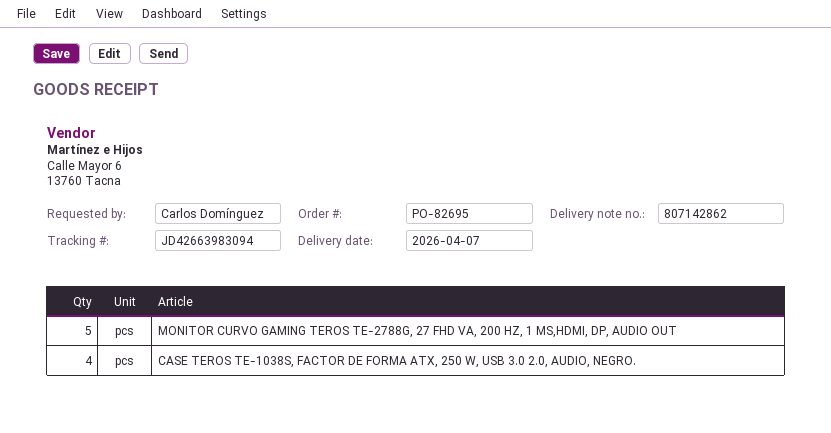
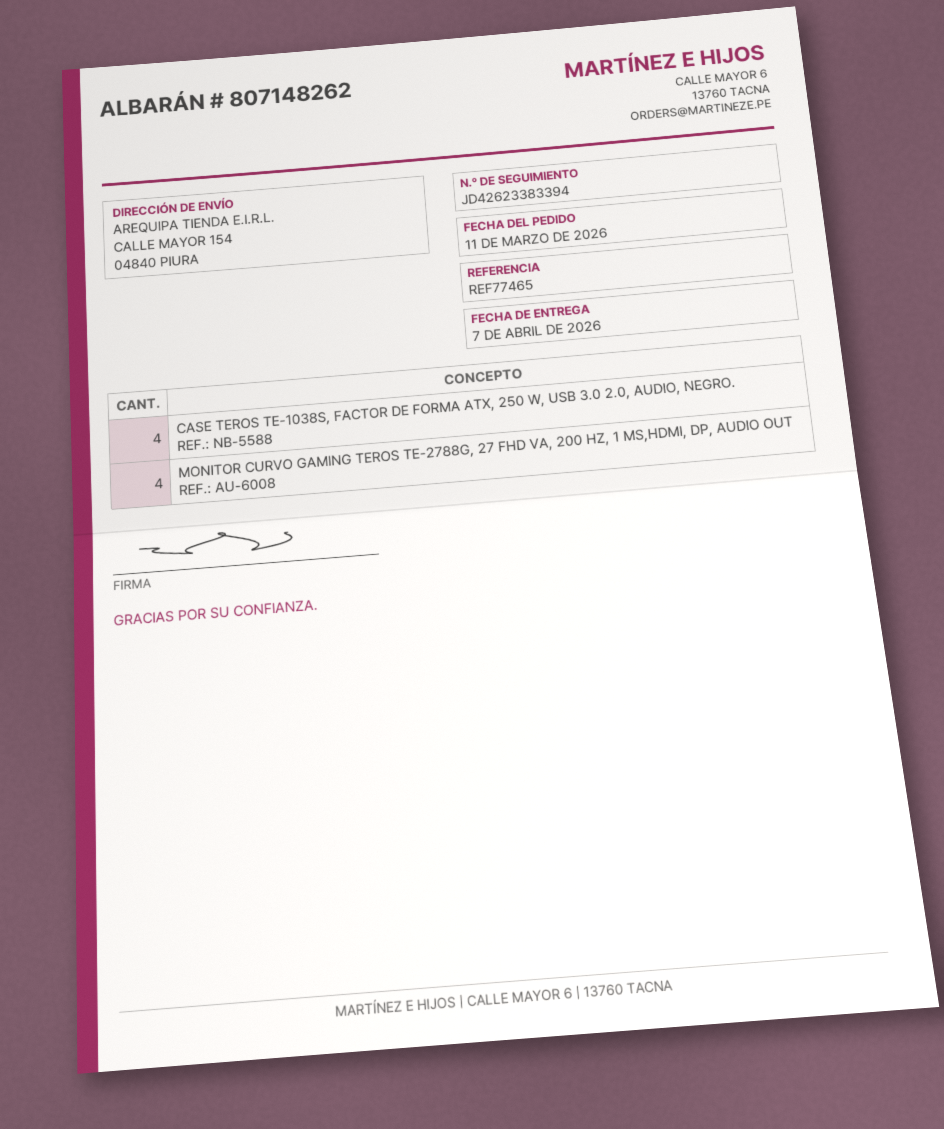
delivery note number: 807142862 -> 807148262
tracking number: JD42663983094 -> JD42623383394
MONITOR CURVO GAMING TEROS TE-2788G, 27 FHD VA, 200 HZ, 1 MS,HDMI, DP, AUDIO OUT: 5 -> 4

